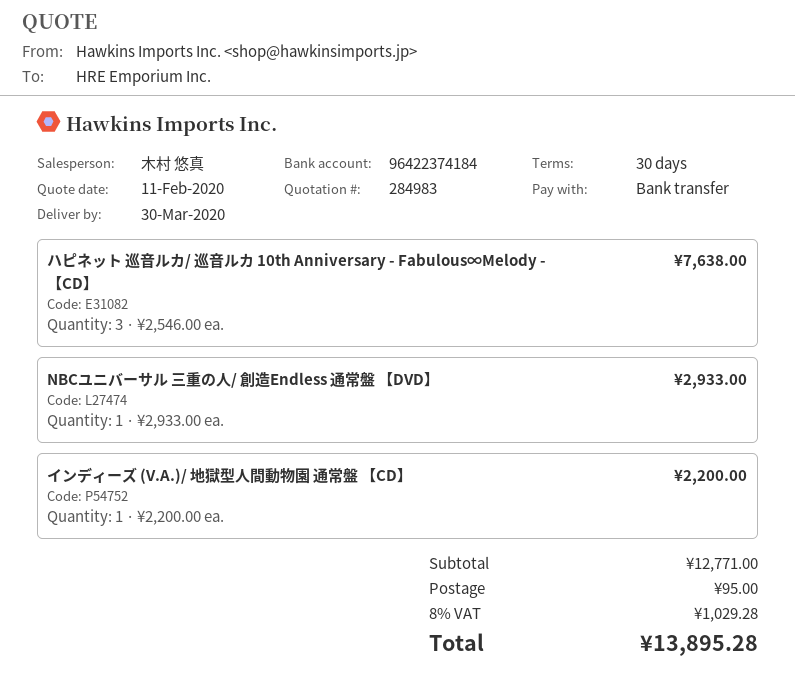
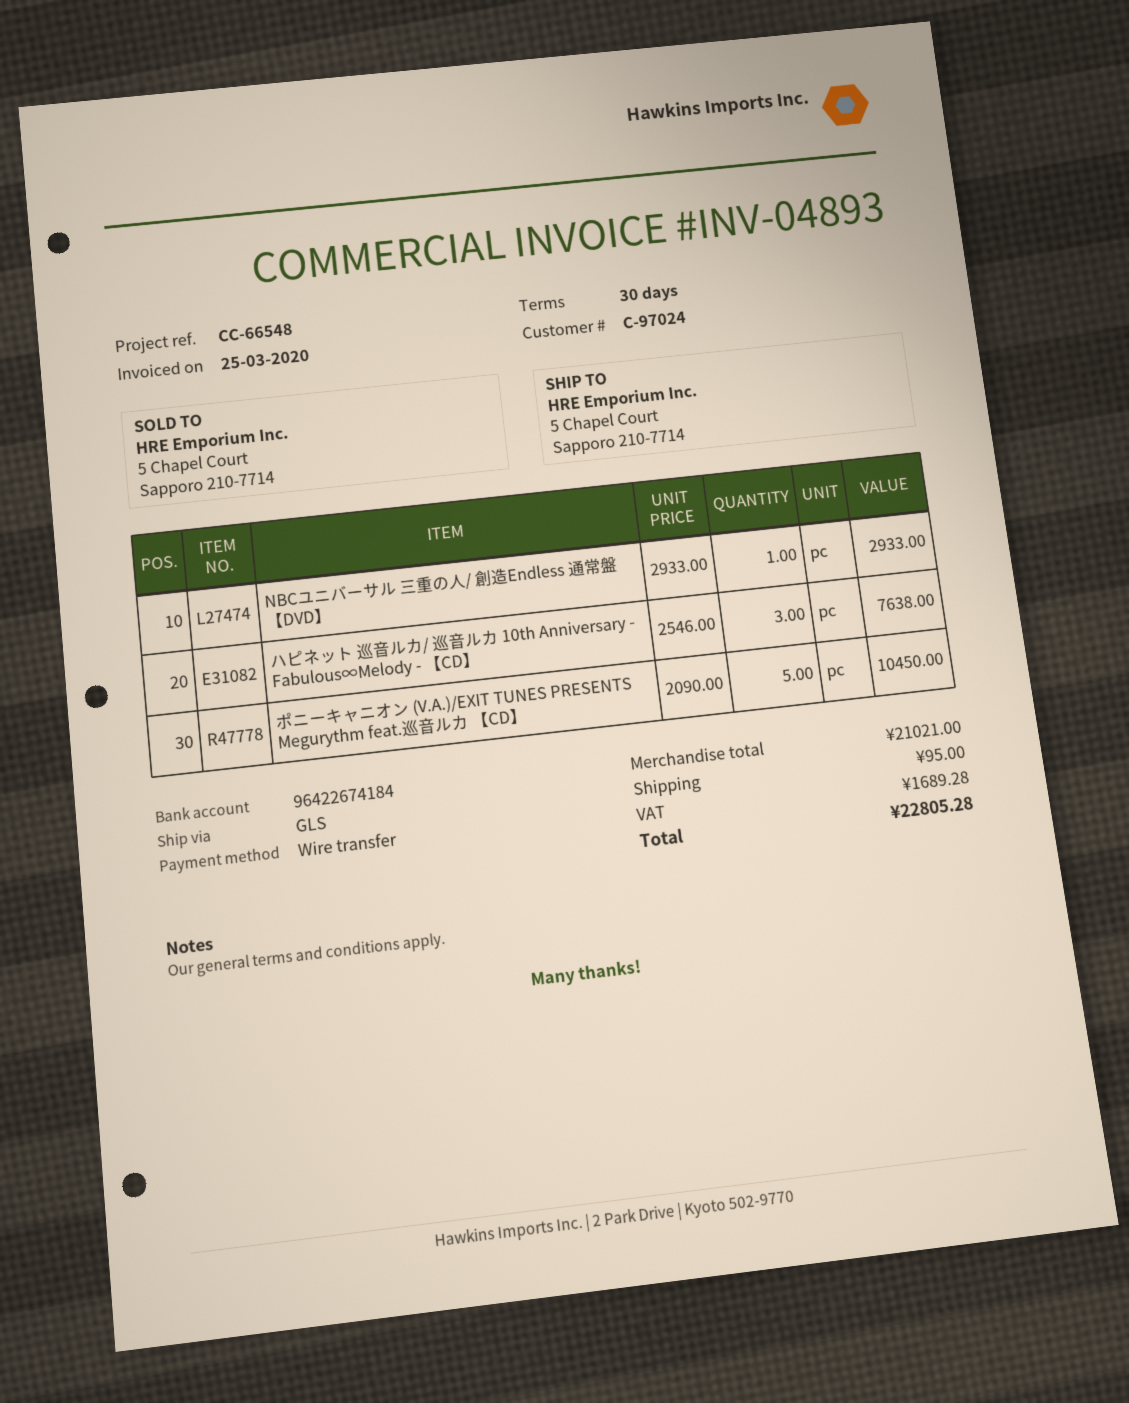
bank account: 96422374184 -> 96422674184
インディーズ (V.A.)/ 地獄型人間動物園 通常盤 【CD】: 1 x 2200.00 = 2200.00 -> none
ポニーキャニオン (V.A.)/EXIT TUNES PRESENTS Megurythm feat.巡音ルカ 【CD】: none -> 5 x 2090.00 = 10450.00
subtotal: 12771.00 -> 21021.00
tax: 1029.28 -> 1689.28
total: 13895.28 -> 22805.28

